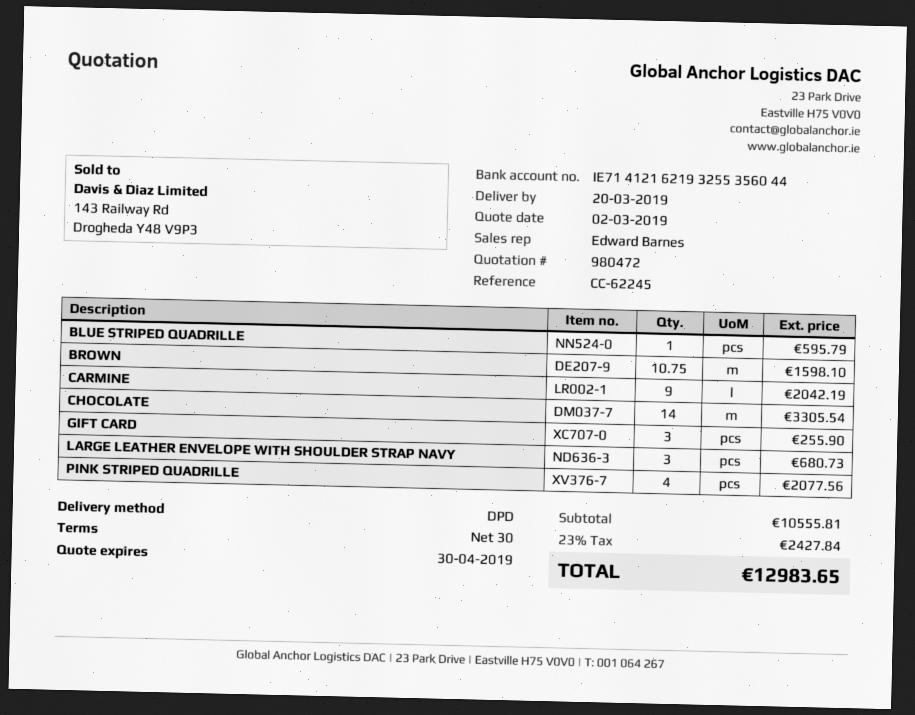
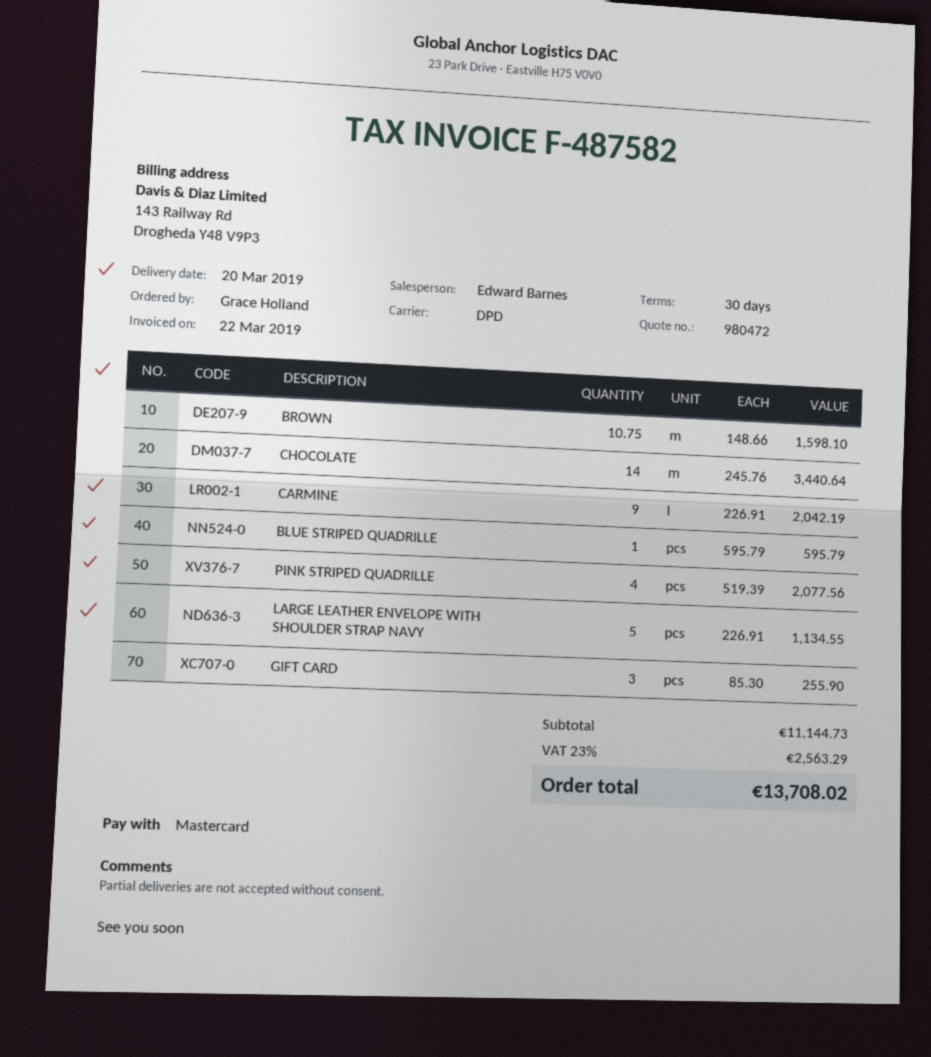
CHOCOLATE: 14 for 3305.54 -> 14 for 3440.64
LARGE LEATHER ENVELOPE WITH SHOULDER STRAP NAVY: 3 for 680.73 -> 5 for 1134.55
subtotal: 10555.81 -> 11144.73
tax: 23% = 2427.84 -> 23% = 2563.29
total: 12983.65 -> 13708.02

